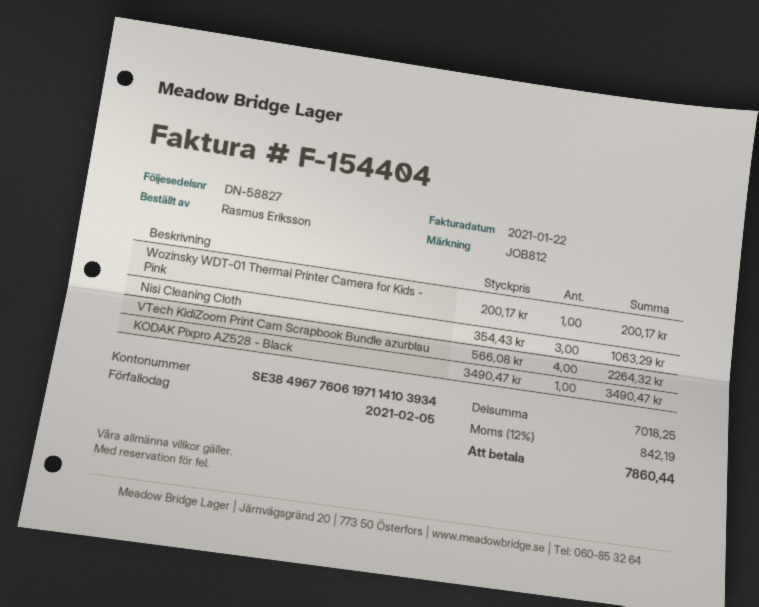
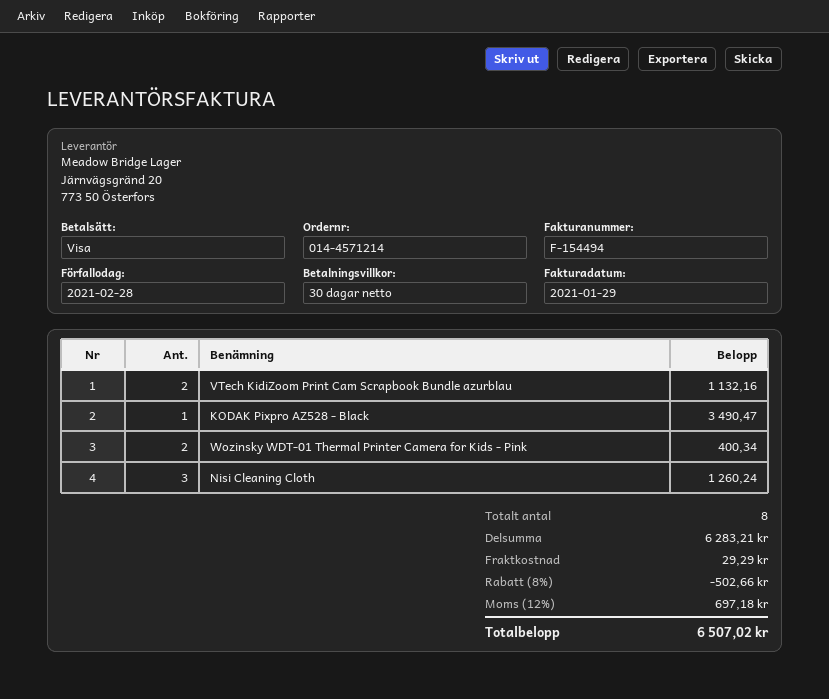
invoice number: F-154404 -> F-154494
invoice date: 2021-01-22 -> 2021-01-29
due date: 2021-02-05 -> 2021-02-28
Wozinsky WDT-01 Thermal Printer Camera for Kids - Pink: 1 for 200.17 -> 2 for 400.34
Nisi Cleaning Cloth: 3 for 1063.29 -> 3 for 1260.24
VTech KidiZoom Print Cam Scrapbook Bundle azurblau: 4 for 2264.32 -> 2 for 1132.16
subtotal: 7018.25 -> 6283.21
discount: none -> 8% = 502.66
shipping: none -> 29.29
tax: 12% = 842.19 -> 12% = 697.18
total: 7860.44 -> 6507.02

